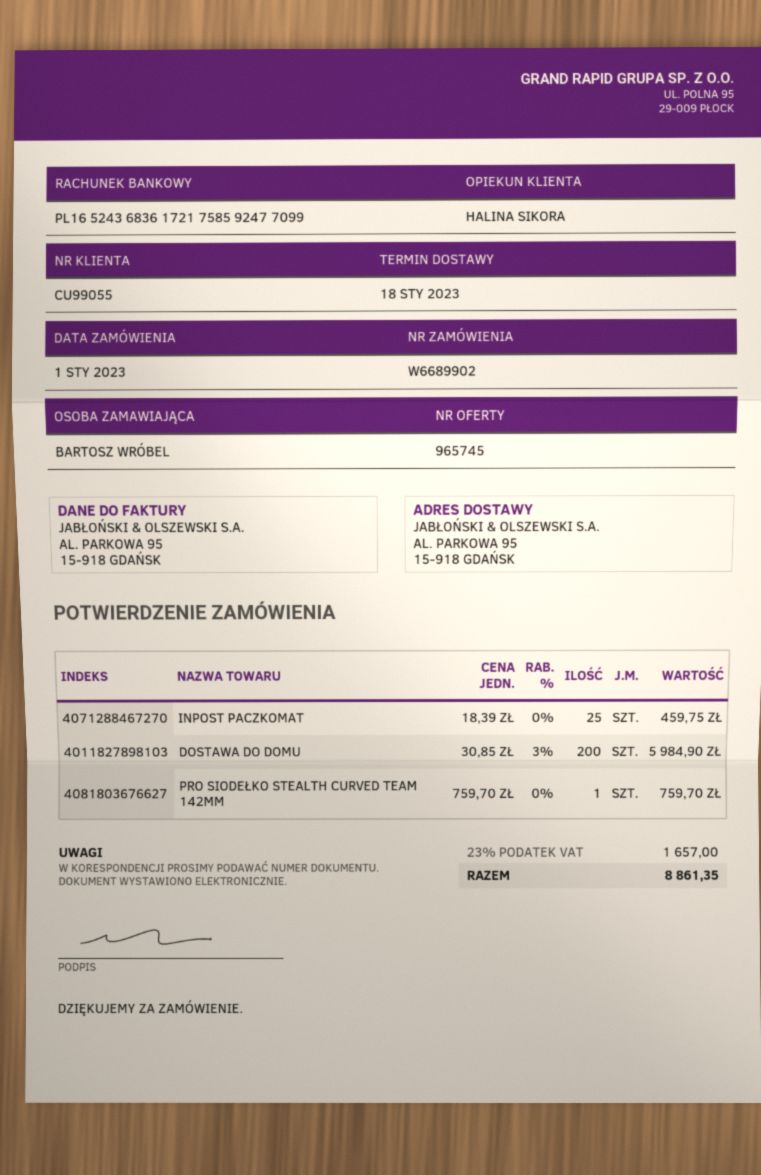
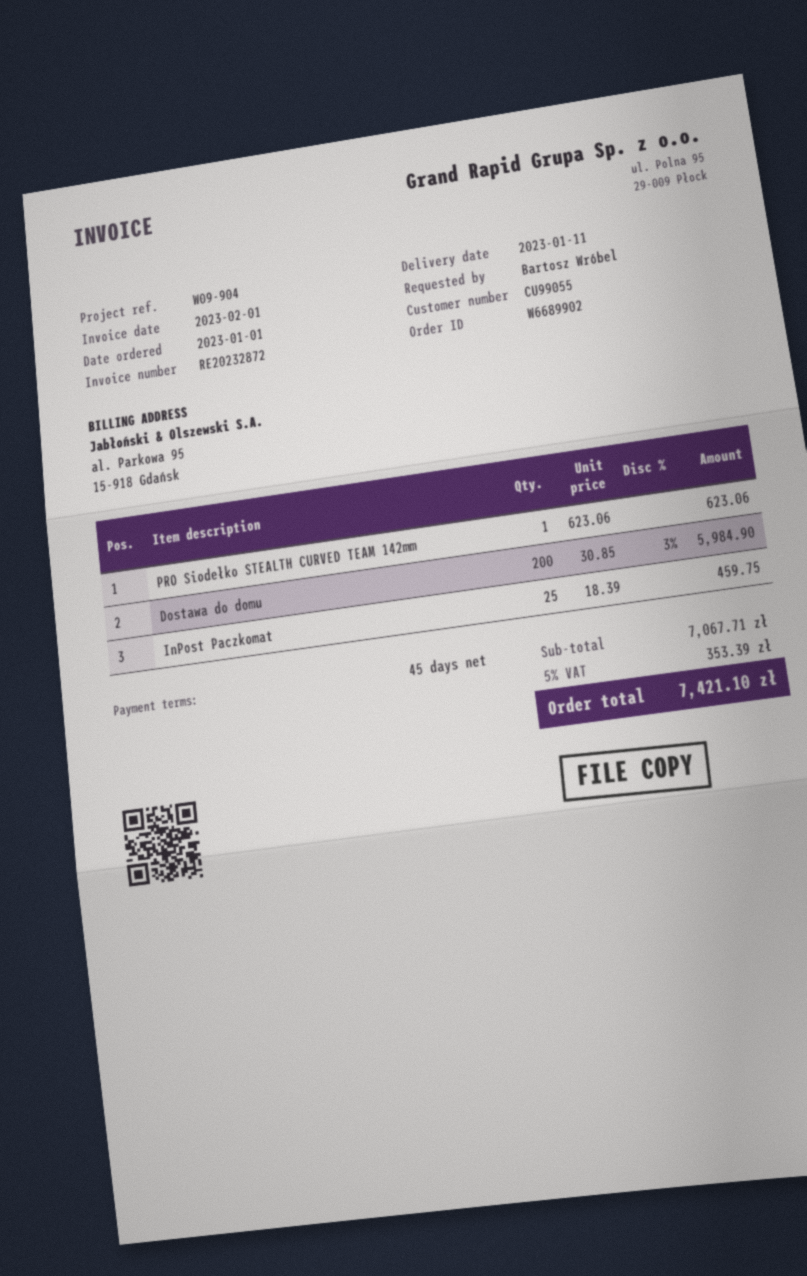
delivery date: 2023-01-18 -> 2023-01-11
PRO SIODEŁKO STEALTH CURVED TEAM 142MM: 1 x 759.70 = 759.70 -> 1 x 623.06 = 623.06
tax: 23% = 1657.00 -> 5% = 353.39
total: 8861.35 -> 7421.10

